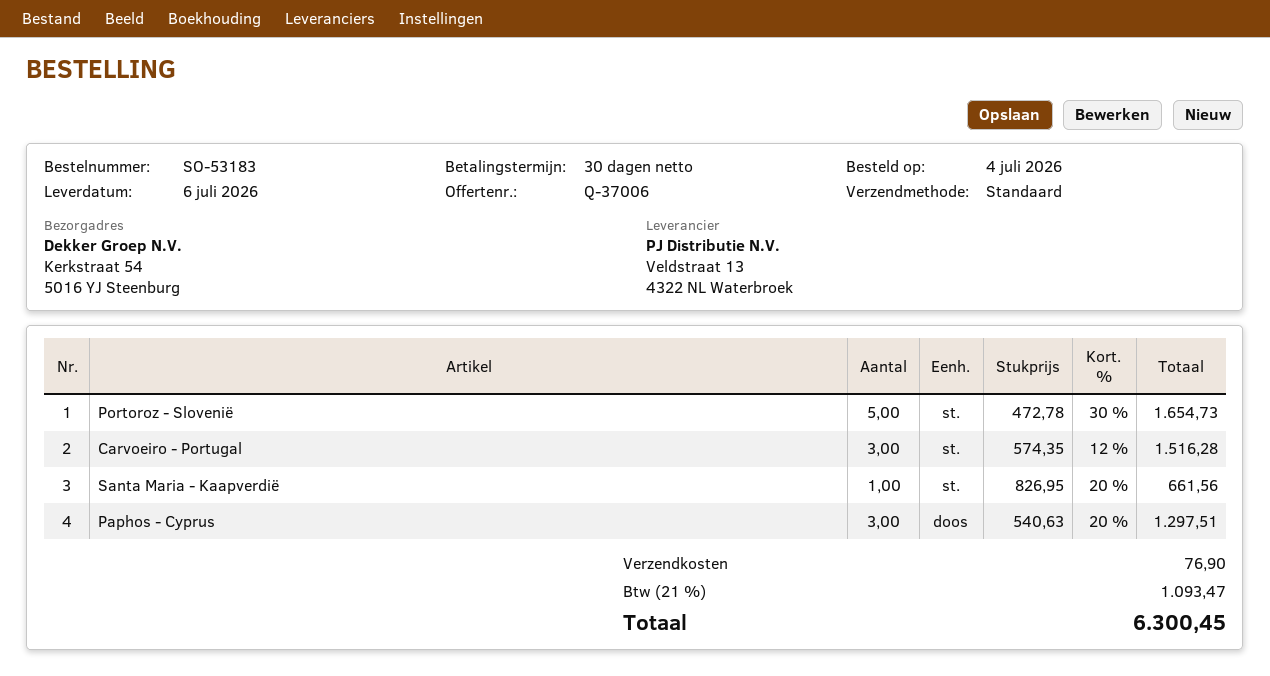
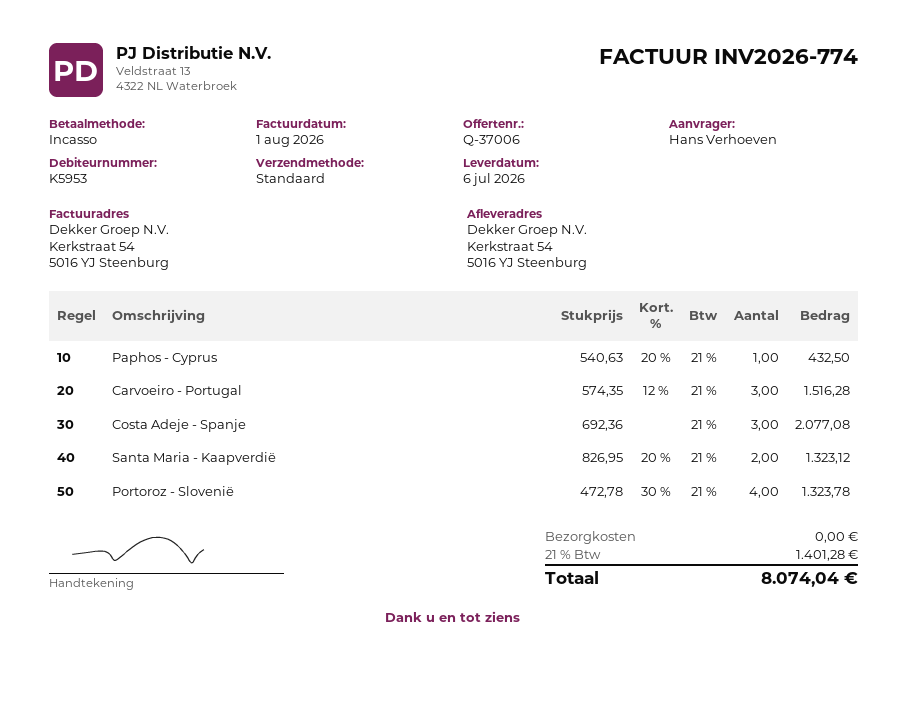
Portoroz - Slovenië: 5 x 472.78 - 30% = 1654.73 -> 4 x 472.78 - 30% = 1323.78
Santa Maria - Kaapverdië: 1 x 826.95 - 20% = 661.56 -> 2 x 826.95 - 20% = 1323.12
Paphos - Cyprus: 3 x 540.63 - 20% = 1297.51 -> 1 x 540.63 - 20% = 432.50
Costa Adeje - Spanje: none -> 3 x 692.36 = 2077.08
shipping: 76.90 -> 0.00
tax: 21% = 1093.47 -> 21% = 1401.28
total: 6300.45 -> 8074.04

